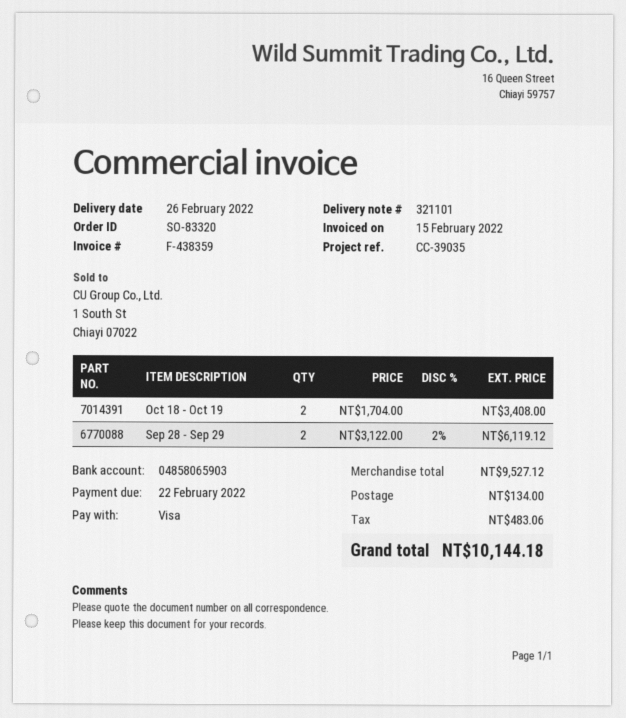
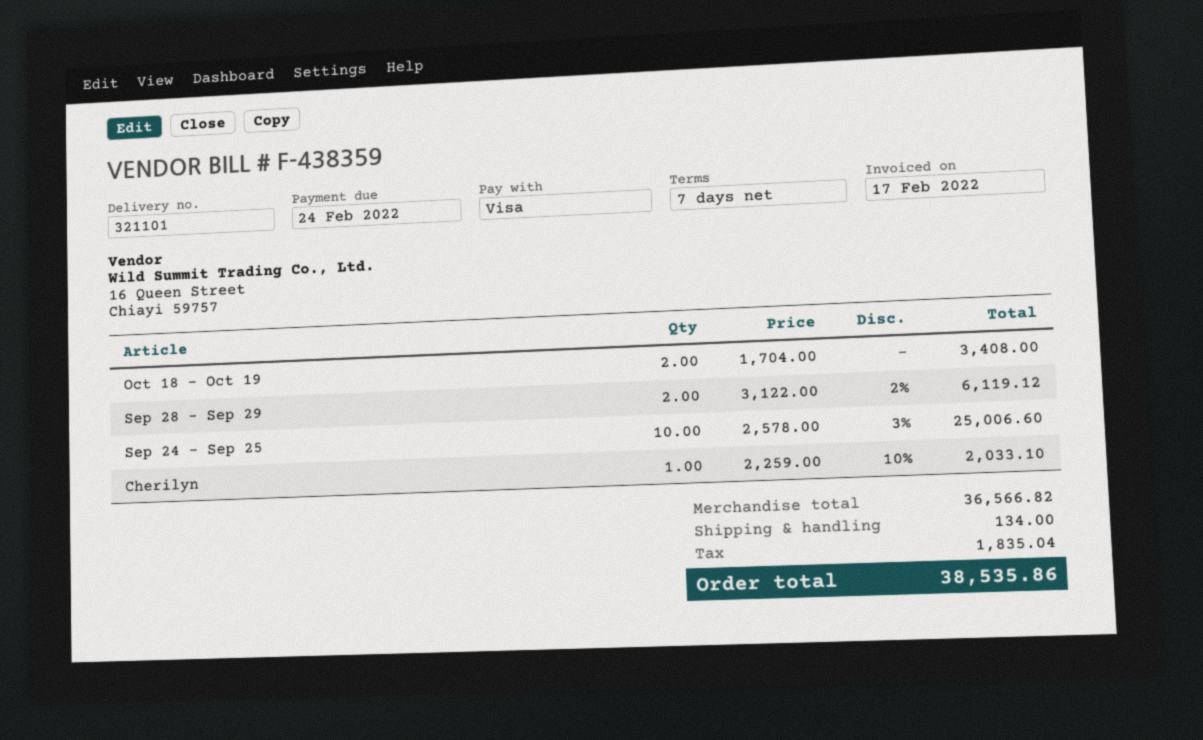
invoice date: 2022-02-15 -> 2022-02-17
due date: 2022-02-22 -> 2022-02-24
Sep 24 - Sep 25: none -> 10 x 2578.00 - 3% = 25006.60
Cherilyn: none -> 1 x 2259.00 - 10% = 2033.10
subtotal: 9527.12 -> 36566.82
tax: 483.06 -> 1835.04
total: 10144.18 -> 38535.86

